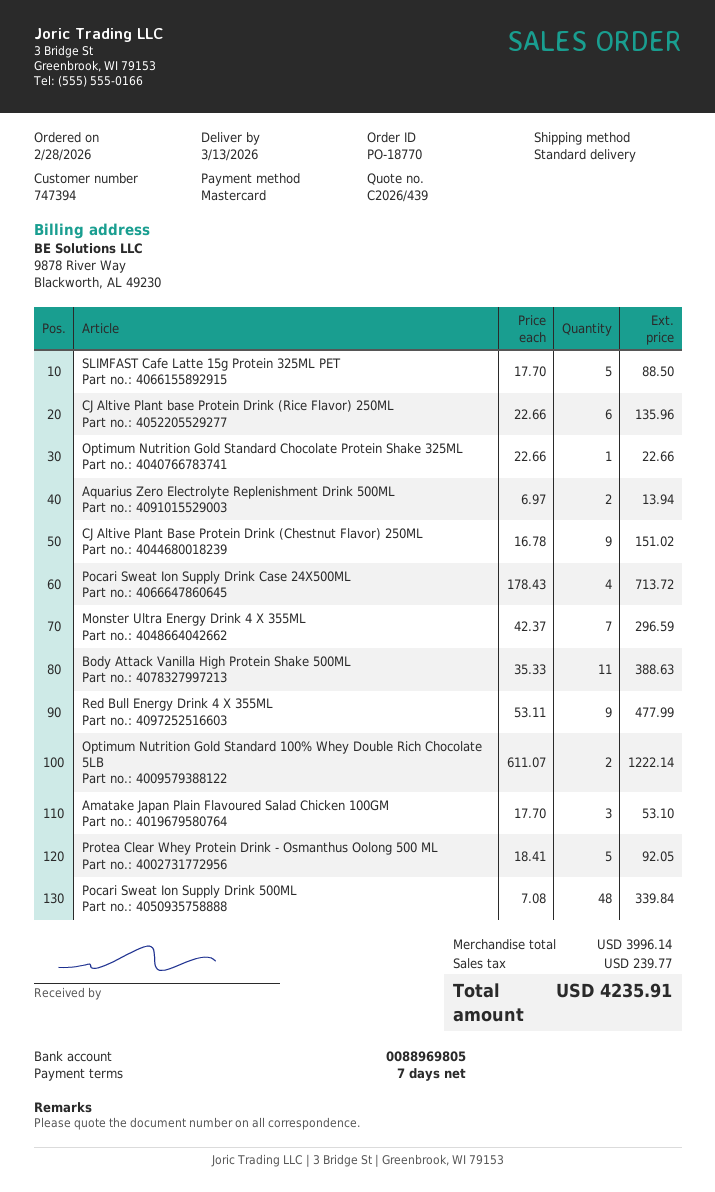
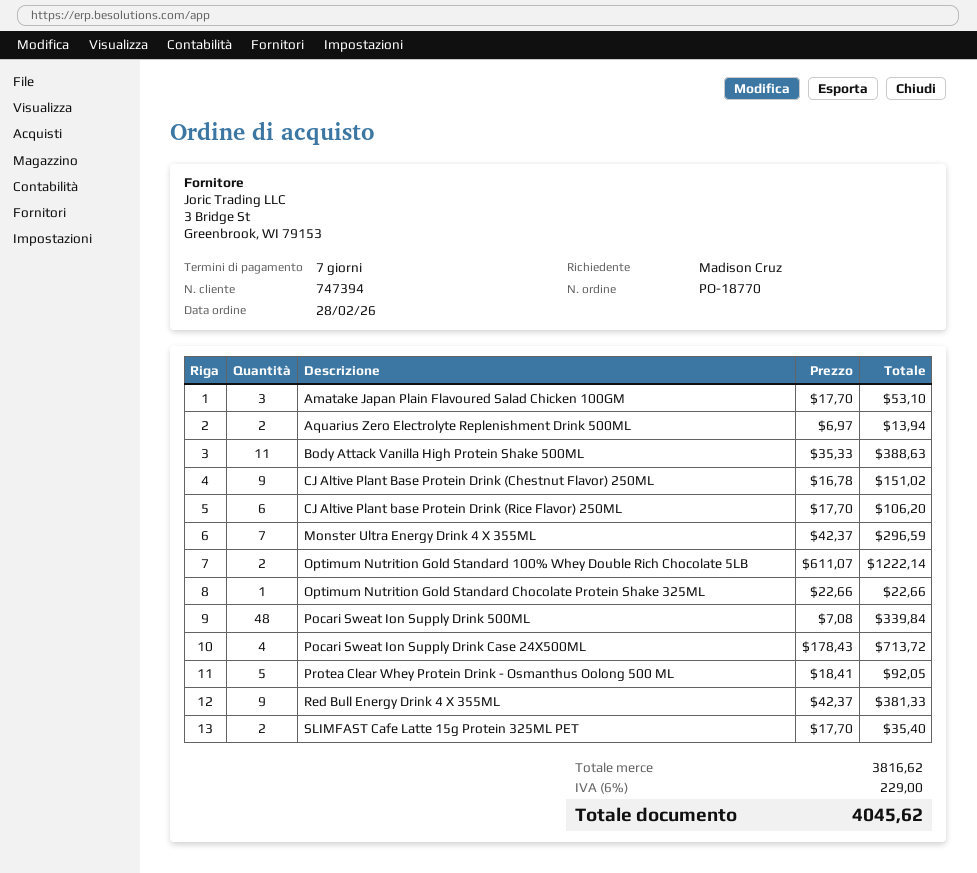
SLIMFAST Cafe Latte 15g Protein 325ML PET: 5 x 17.70 = 88.50 -> 2 x 17.70 = 35.40
CJ Altive Plant base Protein Drink (Rice Flavor) 250ML: 6 x 22.66 = 135.96 -> 6 x 17.70 = 106.20
Red Bull Energy Drink 4 X 355ML: 9 x 53.11 = 477.99 -> 9 x 42.37 = 381.33
subtotal: 3996.14 -> 3816.62
tax: 239.77 -> 229.00
total: 4235.91 -> 4045.62

